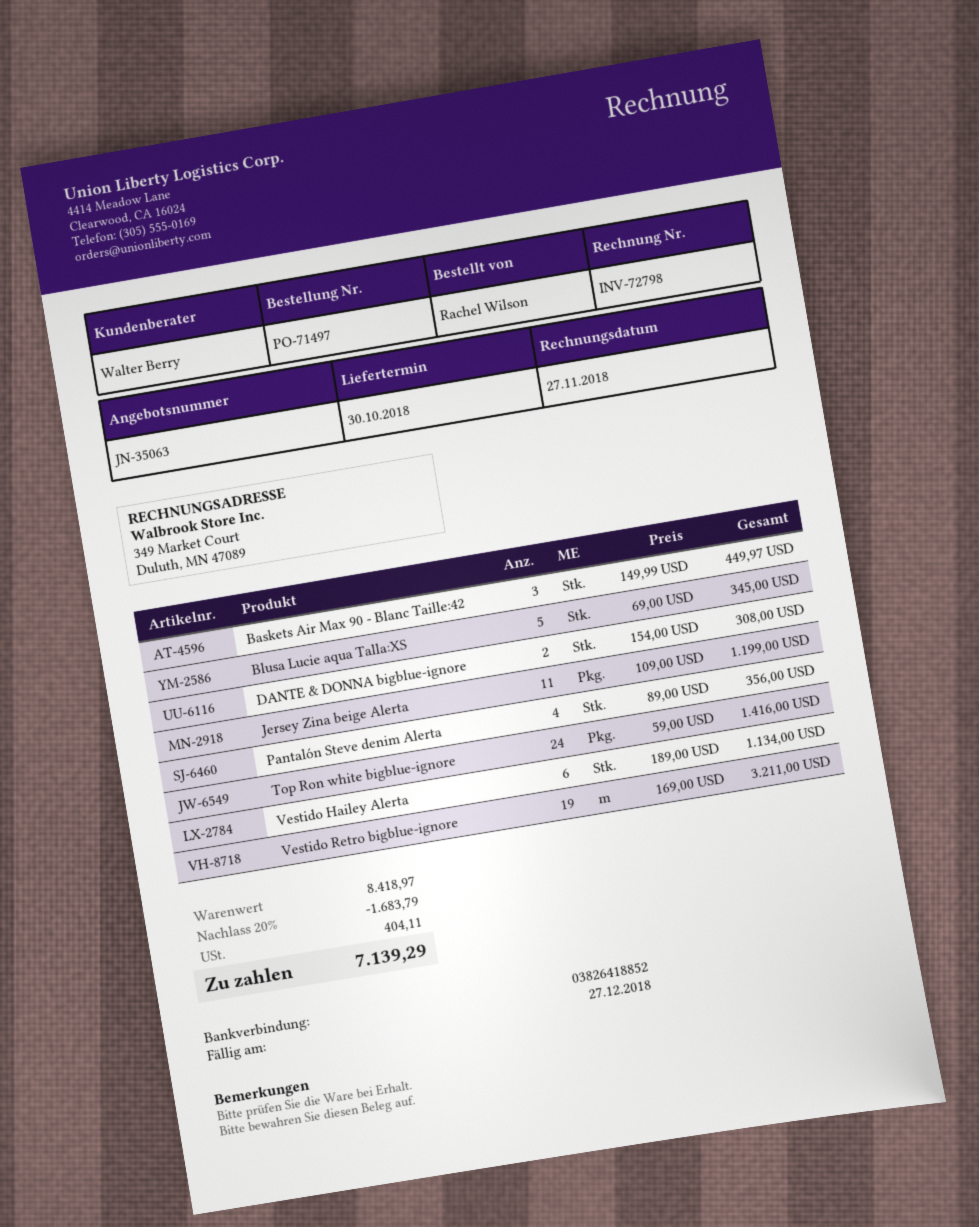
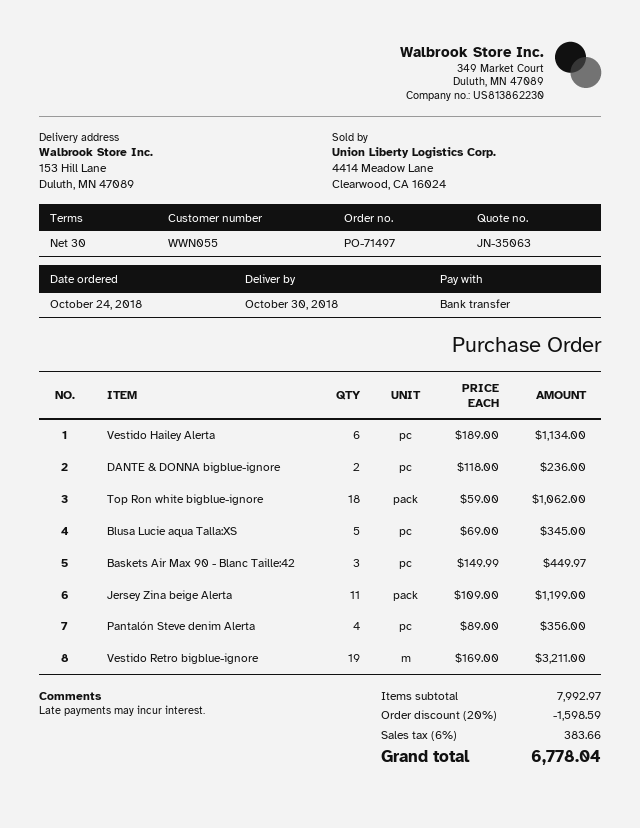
DANTE & DONNA bigblue-ignore: 2 x 154.00 = 308.00 -> 2 x 118.00 = 236.00
Top Ron white bigblue-ignore: 24 x 59.00 = 1416.00 -> 18 x 59.00 = 1062.00
subtotal: 8418.97 -> 7992.97
discount: 20% = 1683.79 -> 20% = 1598.59
tax: 404.11 -> 383.66
total: 7139.29 -> 6778.04

